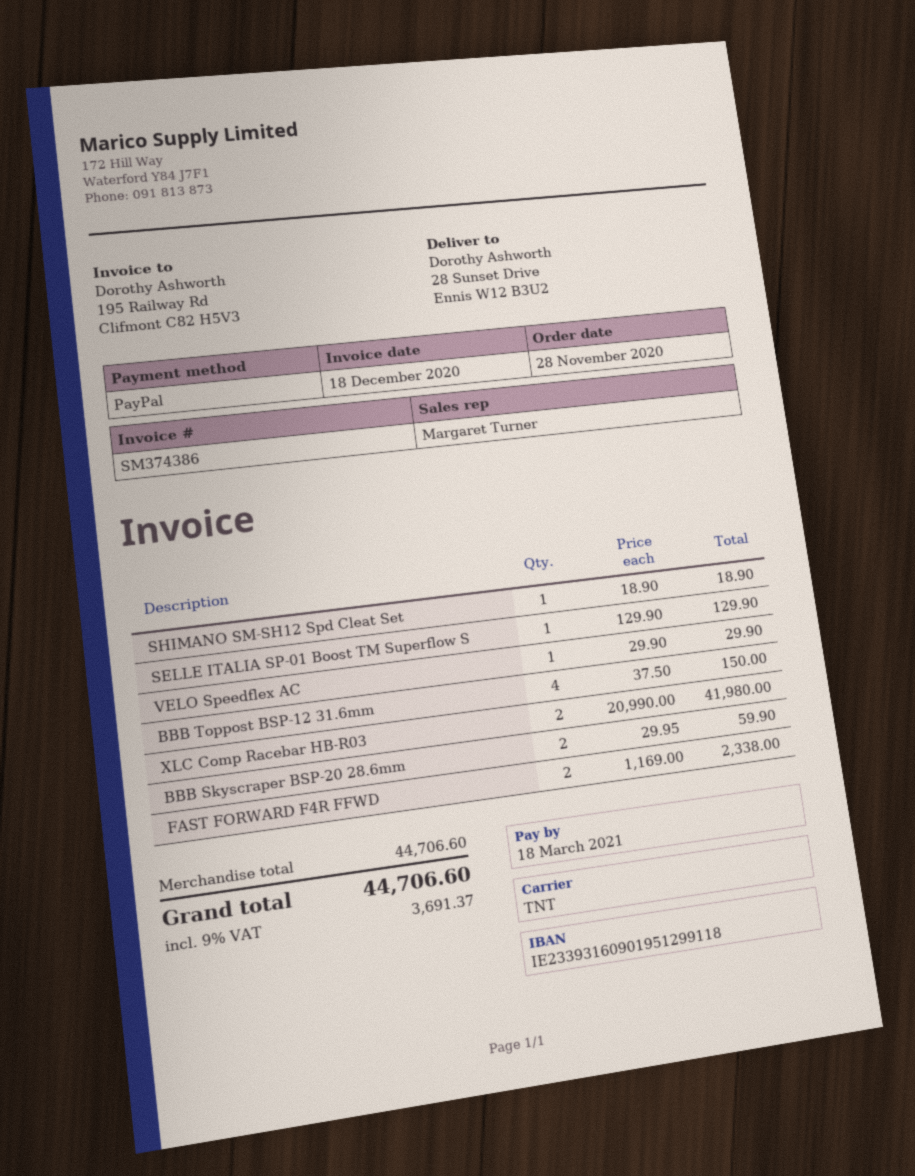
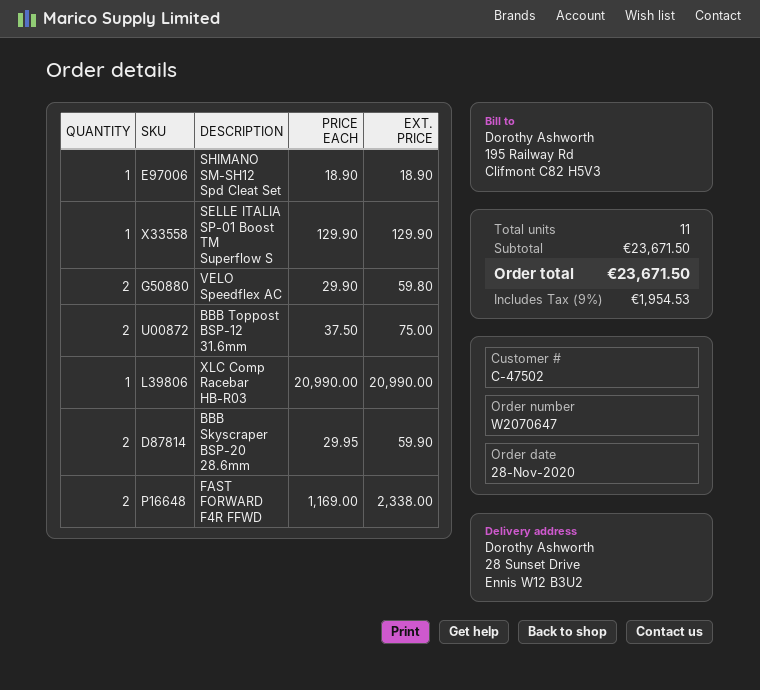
VELO Speedflex AC: 1 x 29.90 = 29.90 -> 2 x 29.90 = 59.80
BBB Toppost BSP-12 31.6mm: 4 x 37.50 = 150.00 -> 2 x 37.50 = 75.00
XLC Comp Racebar HB-R03: 2 x 20990.00 = 41980.00 -> 1 x 20990.00 = 20990.00
subtotal: 44706.60 -> 23671.50
tax: 9% = 3691.37 -> 9% = 1954.53
total: 44706.60 -> 23671.50

